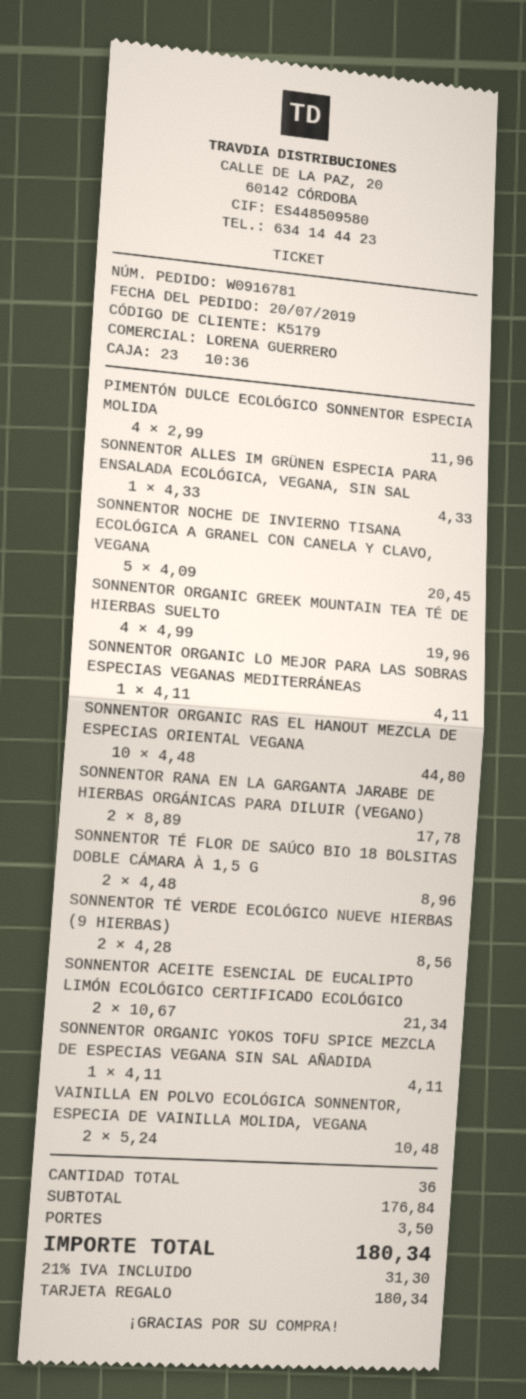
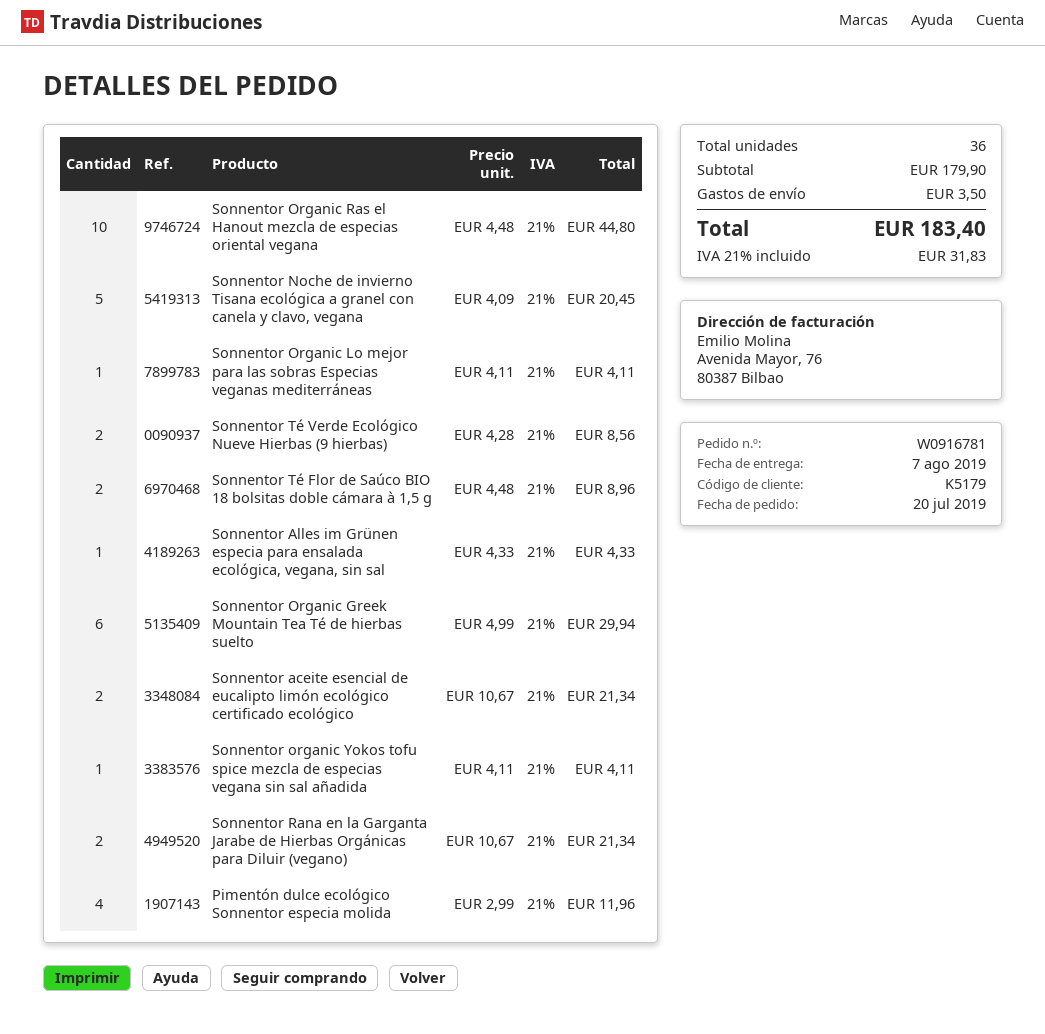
SONNENTOR ORGANIC GREEK MOUNTAIN TEA TÉ DE HIERBAS SUELTO: 4 x 4.99 = 19.96 -> 6 x 4.99 = 29.94
SONNENTOR RANA EN LA GARGANTA JARABE DE HIERBAS ORGÁNICAS PARA DILUIR (VEGANO): 2 x 8.89 = 17.78 -> 2 x 10.67 = 21.34
VAINILLA EN POLVO ECOLÓGICA SONNENTOR, ESPECIA DE VAINILLA MOLIDA, VEGANA: 2 x 5.24 = 10.48 -> none
subtotal: 176.84 -> 179.90
tax: 21% = 31.30 -> 21% = 31.83
total: 180.34 -> 183.40

